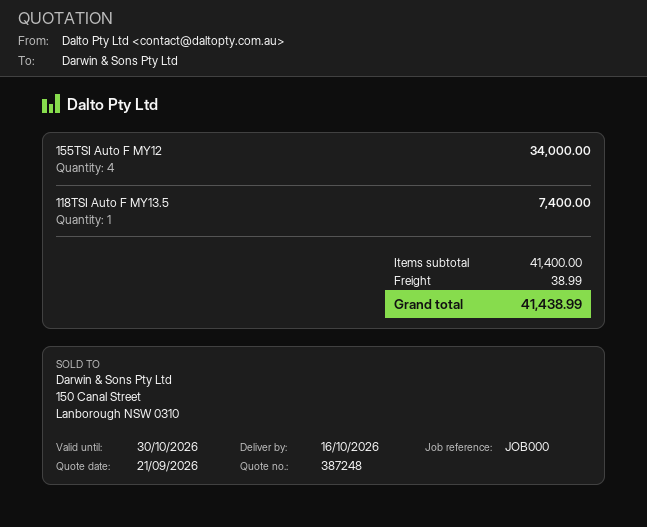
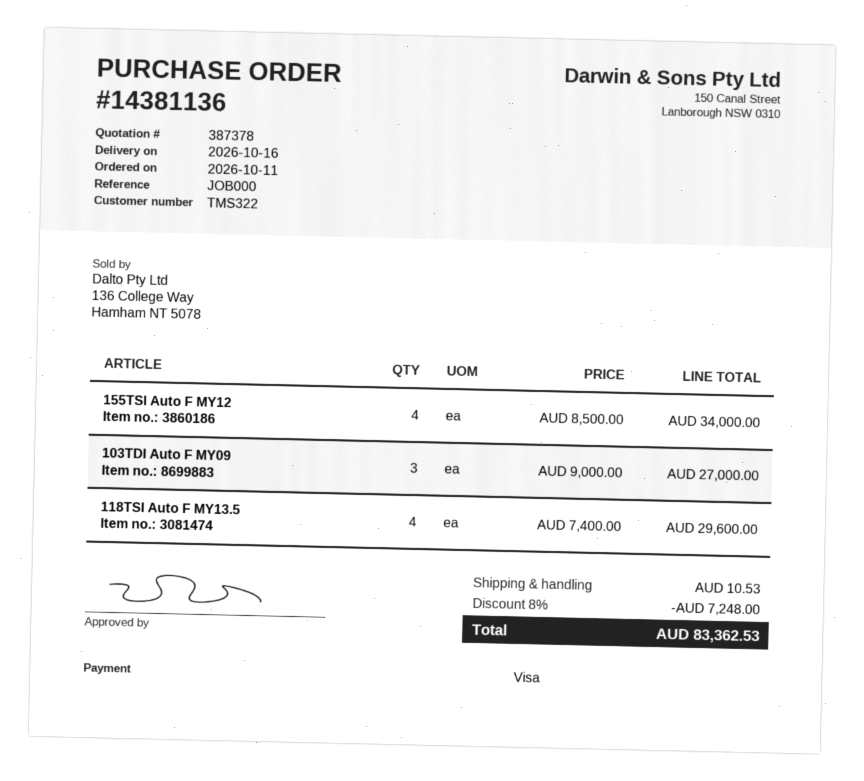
quote number: 387248 -> 387378
118TSI Auto F MY13.5: 1 for 7400.00 -> 4 for 29600.00
103TDI Auto F MY09: none -> 3 for 27000.00
discount: none -> 8% = 7248.00
shipping: 38.99 -> 10.53
total: 41438.99 -> 83362.53

